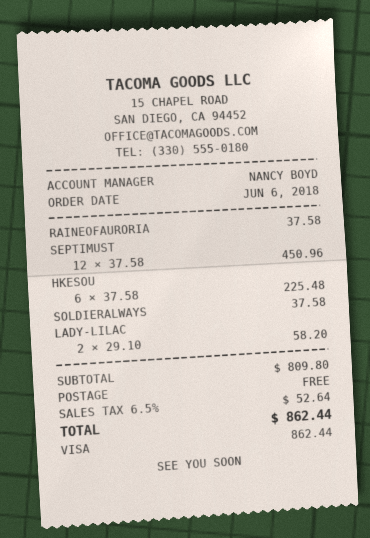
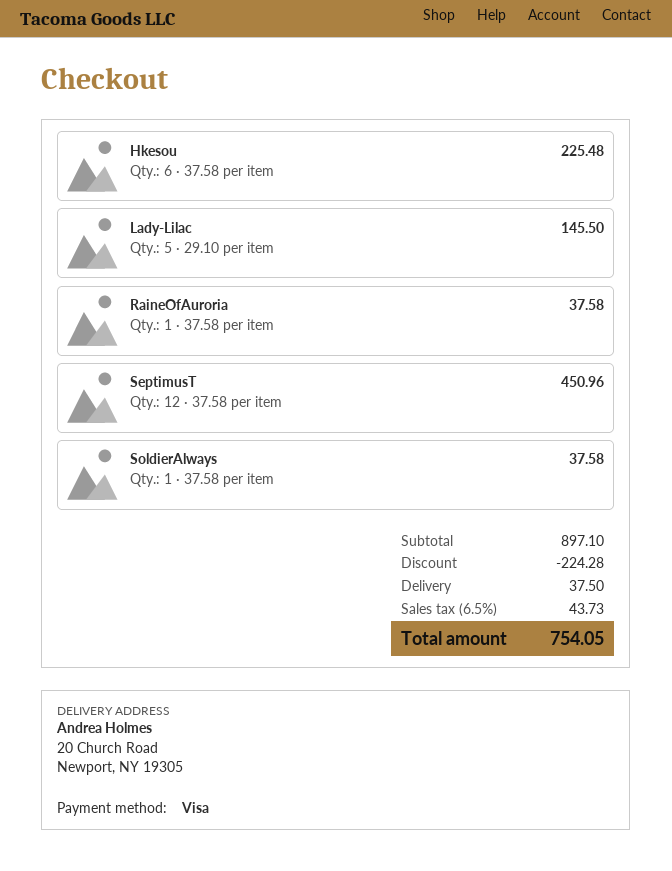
LADY-LILAC: 2 x 29.10 = 58.20 -> 5 x 29.10 = 145.50
subtotal: 809.80 -> 897.10
discount: none -> 224.28
shipping: 0.00 -> 37.50
tax: 6.5% = 52.64 -> 6.5% = 43.73
total: 862.44 -> 754.05

